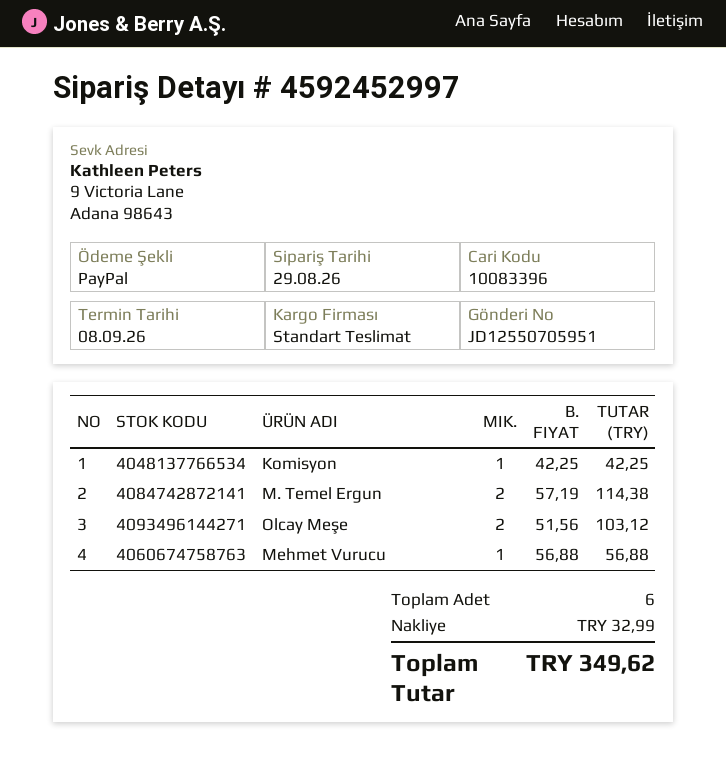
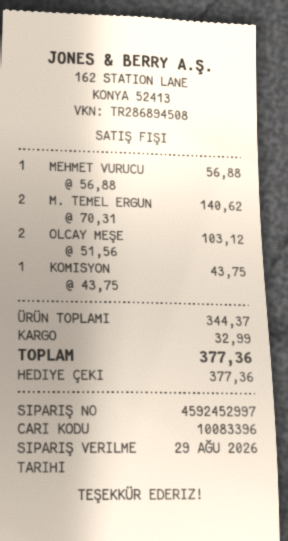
payment method: PayPal -> gift card
Komisyon: 1 x 42.25 = 42.25 -> 1 x 43.75 = 43.75
M. Temel Ergun: 2 x 57.19 = 114.38 -> 2 x 70.31 = 140.62
total: 349.62 -> 377.36

